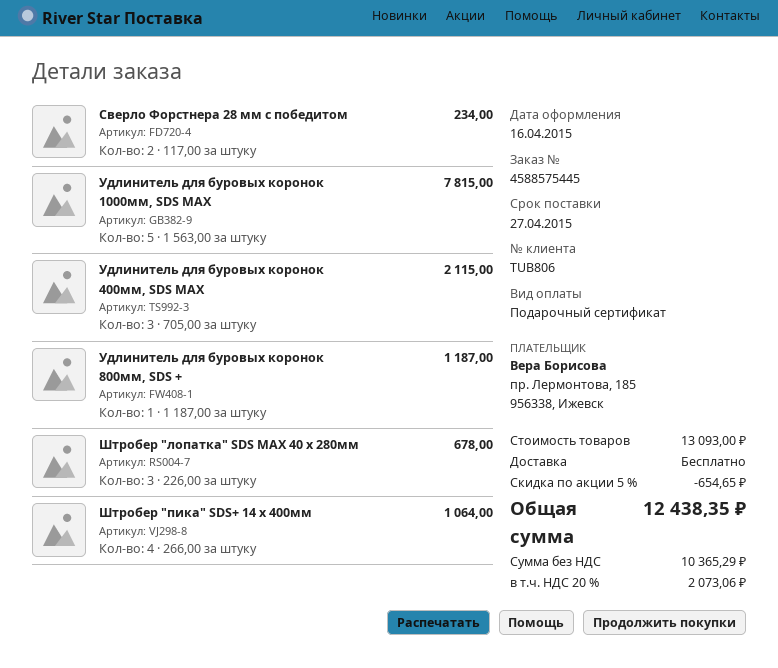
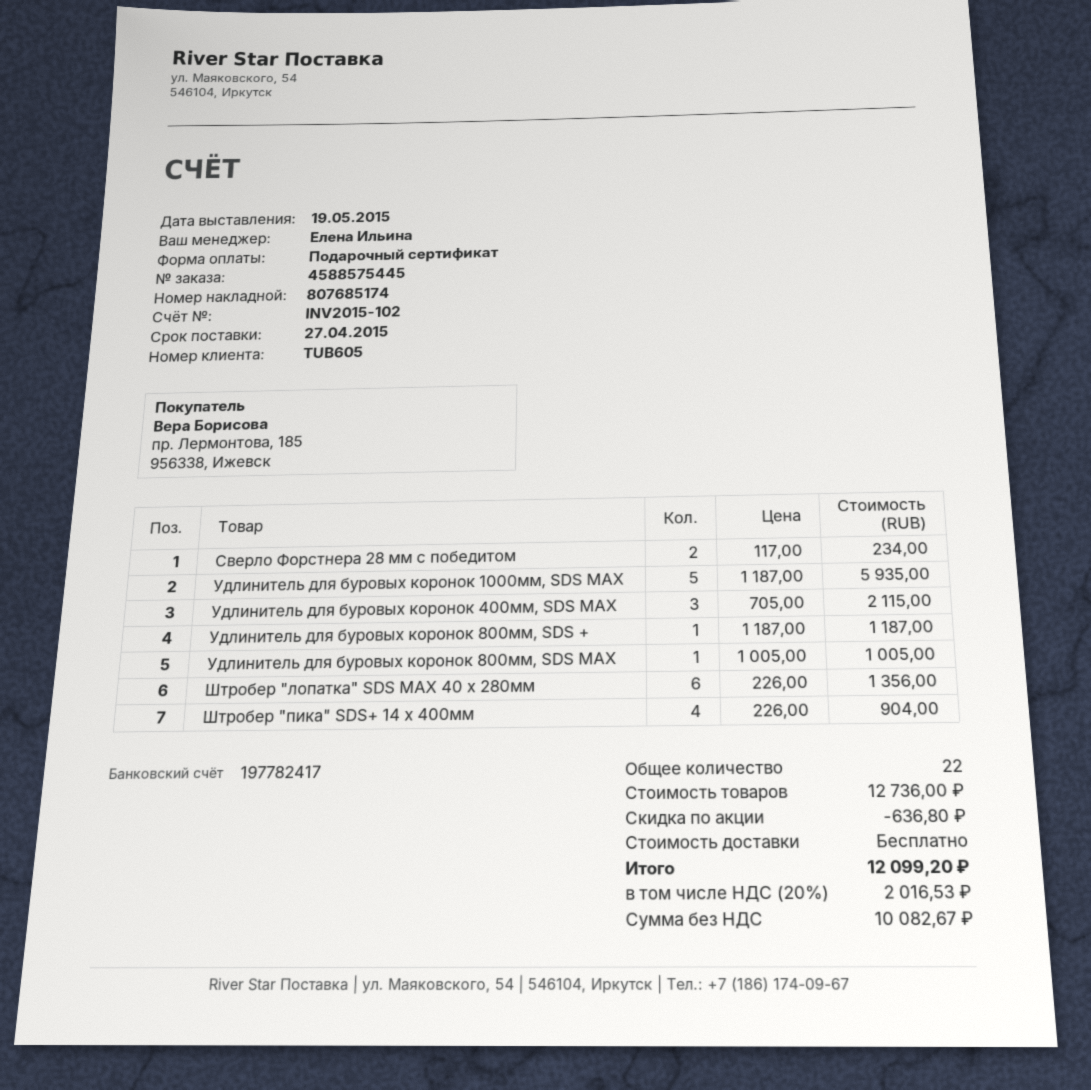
customer number: TUB806 -> TUB605
Удлинитель для буровых коронок 1000мм, SDS МАХ: 5 x 1563.00 = 7815.00 -> 5 x 1187.00 = 5935.00
Штробер "лопатка" SDS МАХ 40 х 280мм: 3 x 226.00 = 678.00 -> 6 x 226.00 = 1356.00
Штробер "пика" SDS+ 14 х 400мм: 4 x 266.00 = 1064.00 -> 4 x 226.00 = 904.00
Удлинитель для буровых коронок 800мм, SDS МАХ: none -> 1 x 1005.00 = 1005.00
subtotal: 13093.00 -> 12736.00
discount: 654.65 -> 636.80
net: 10365.29 -> 10082.67
tax: 20% = 2073.06 -> 20% = 2016.53
total: 12438.35 -> 12099.20

